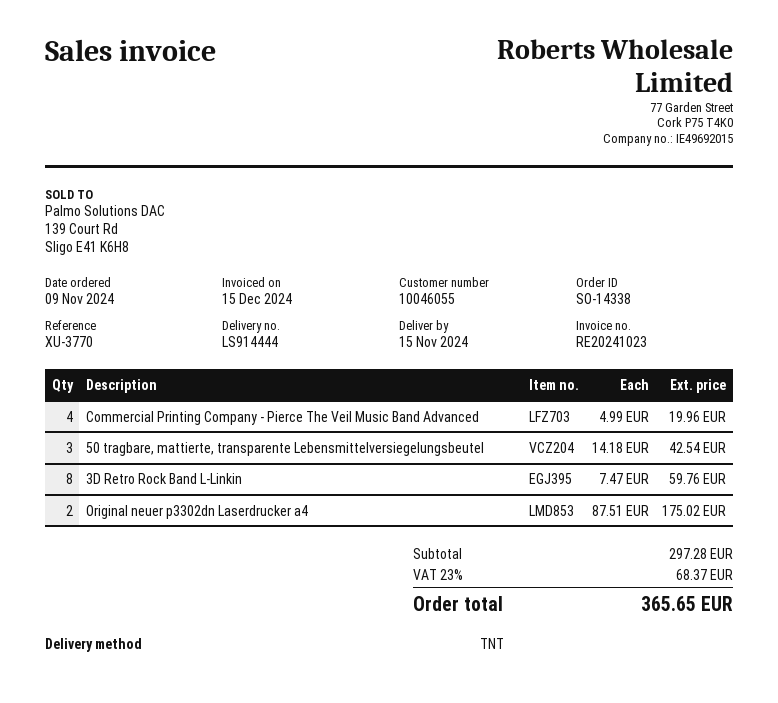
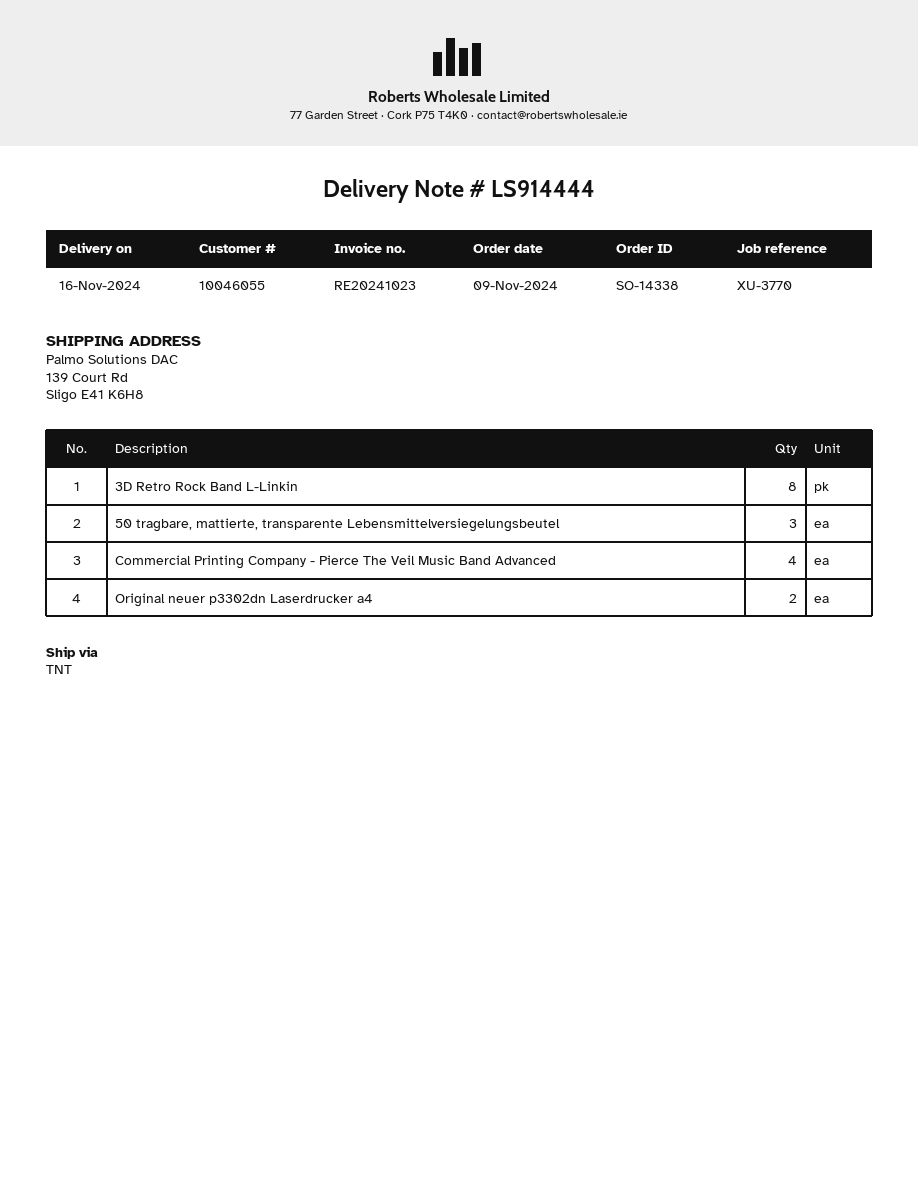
delivery date: 2024-11-15 -> 2024-11-16

